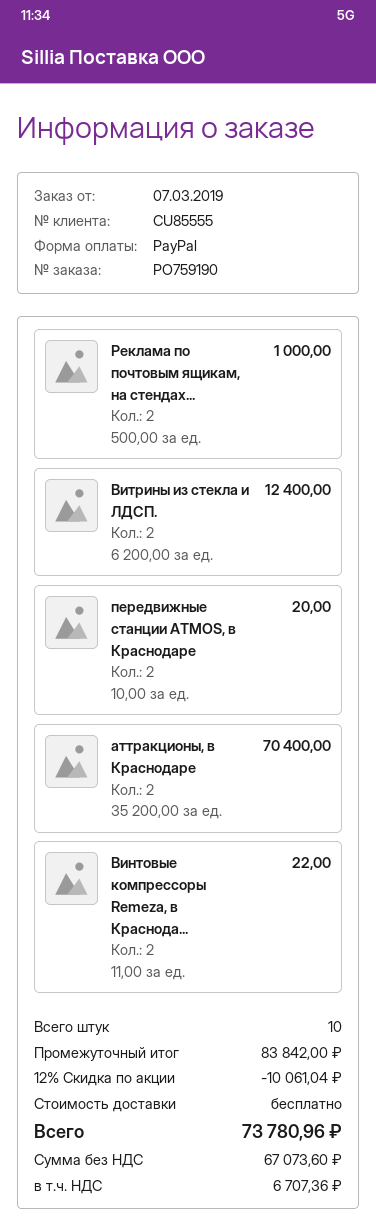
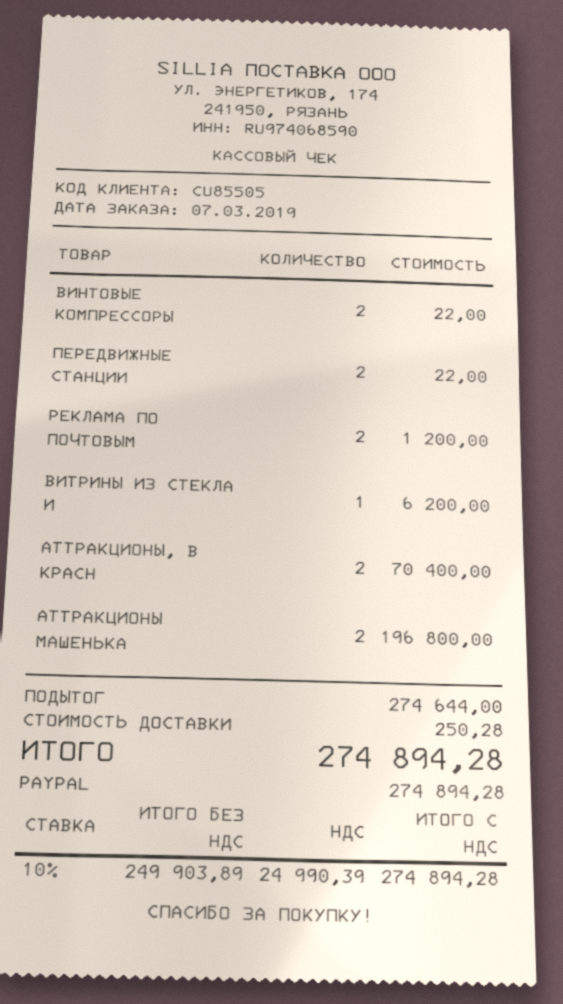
customer number: CU85555 -> CU85505
Реклама по почтовым ящикам, на стендах...: 2 for 1000.00 -> 2 for 1200.00
Витрины из стекла и ЛДСП.: 2 for 12400.00 -> 1 for 6200.00
передвижные станции ATMOS, в Краснодаре: 2 for 20.00 -> 2 for 22.00
АТТРАКЦИОНЫ МАШЕНЬКА: none -> 2 for 196800.00
subtotal: 83842.00 -> 274644.00
discount: 12% = 10061.04 -> none
shipping: 0.00 -> 250.28
net: 67073.60 -> 249903.89
tax: 6707.36 -> 24990.39
total: 73780.96 -> 274894.28

